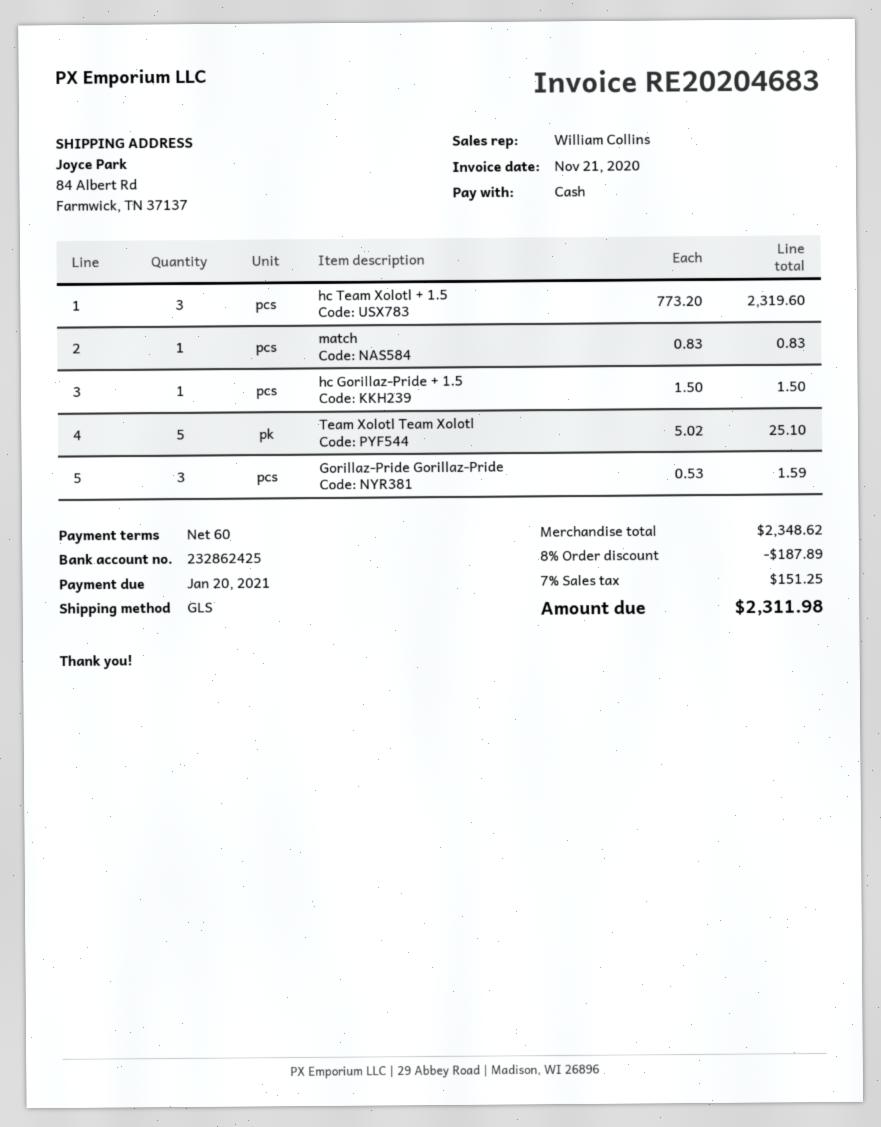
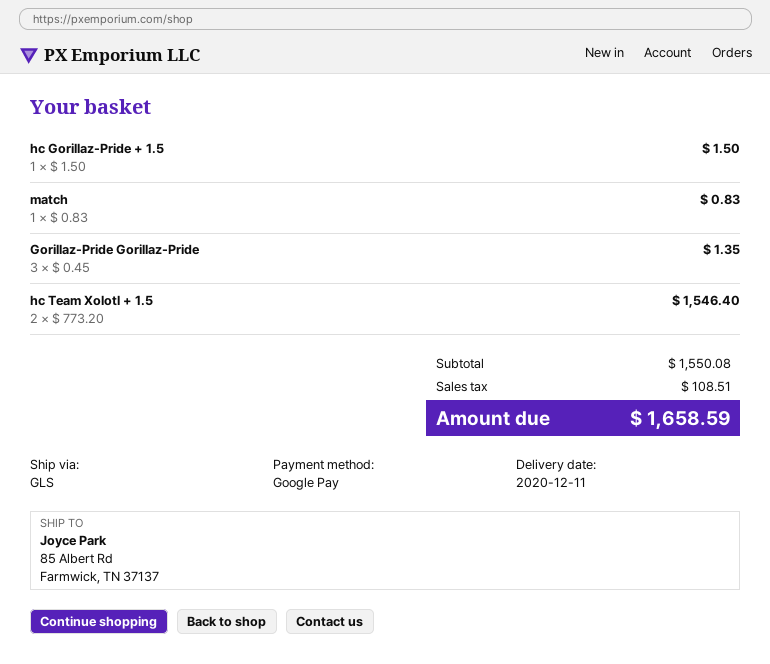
payment method: cash -> Google Pay
ship to: 84 Albert Rd, Farmwick, TN 37137 -> 85 Albert Rd, Farmwick, TN 37137
hc Team Xolotl + 1.5: 3 x 773.20 = 2319.60 -> 2 x 773.20 = 1546.40
Team Xolotl Team Xolotl: 5 x 5.02 = 25.10 -> none
Gorillaz-Pride Gorillaz-Pride: 3 x 0.53 = 1.59 -> 3 x 0.45 = 1.35
subtotal: 2348.62 -> 1550.08
discount: 8% = 187.89 -> none
tax: 151.25 -> 108.51
total: 2311.98 -> 1658.59

